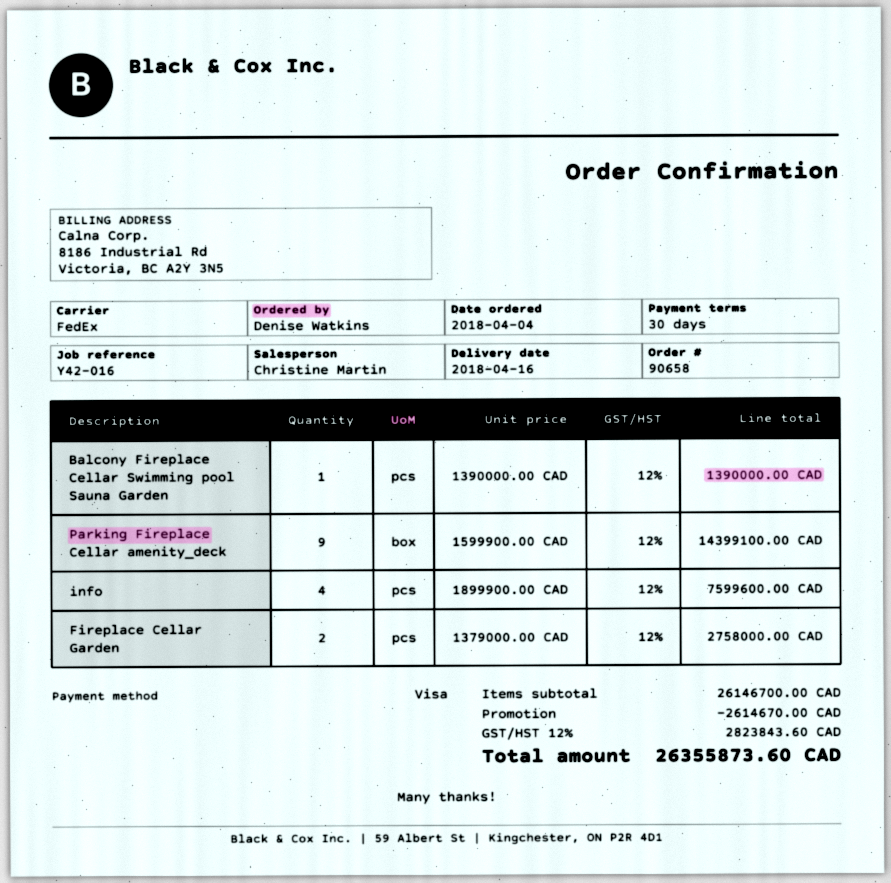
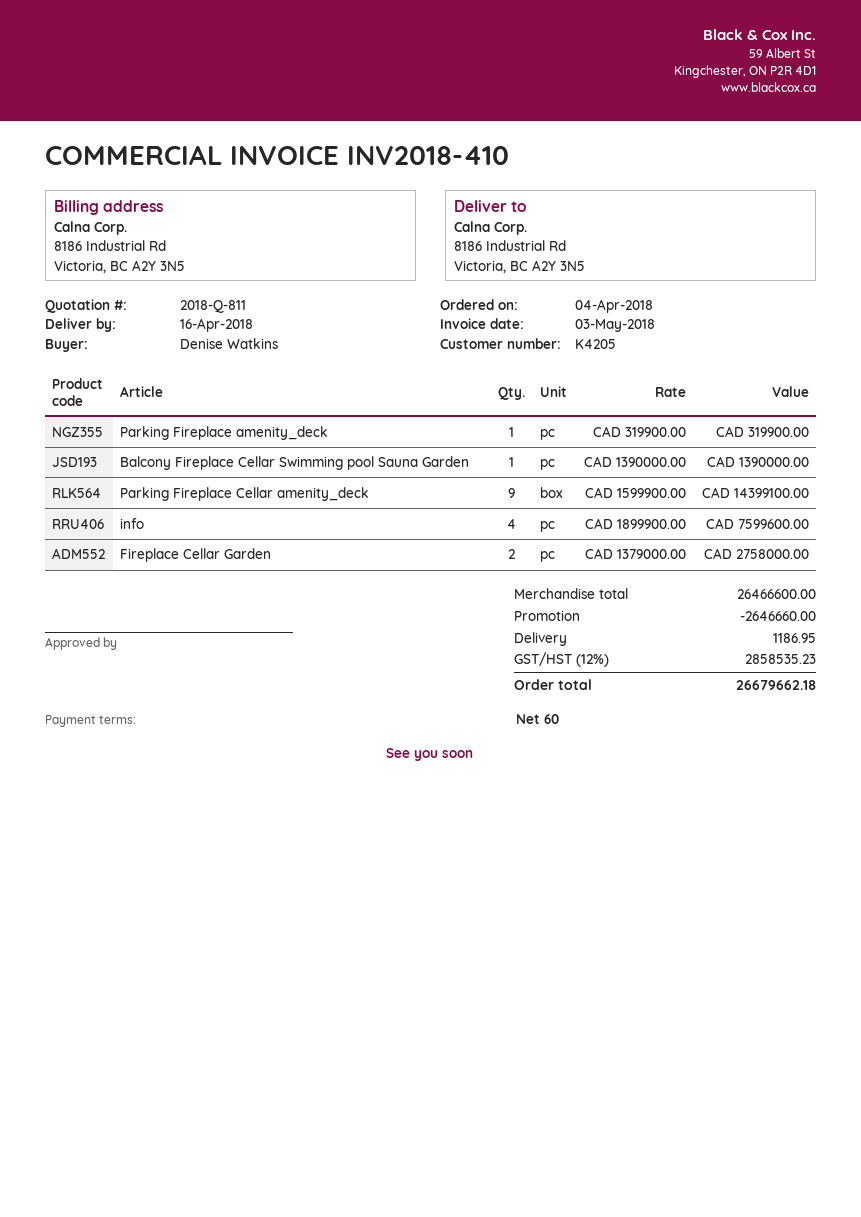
payment terms: 30 days -> 60 days
Parking Fireplace amenity_deck: none -> 1 x 319900.00 = 319900.00
subtotal: 26146700.00 -> 26466600.00
discount: 2614670.00 -> 2646660.00
shipping: none -> 1186.95
tax: 12% = 2823843.60 -> 12% = 2858535.23
total: 26355873.60 -> 26679662.18

